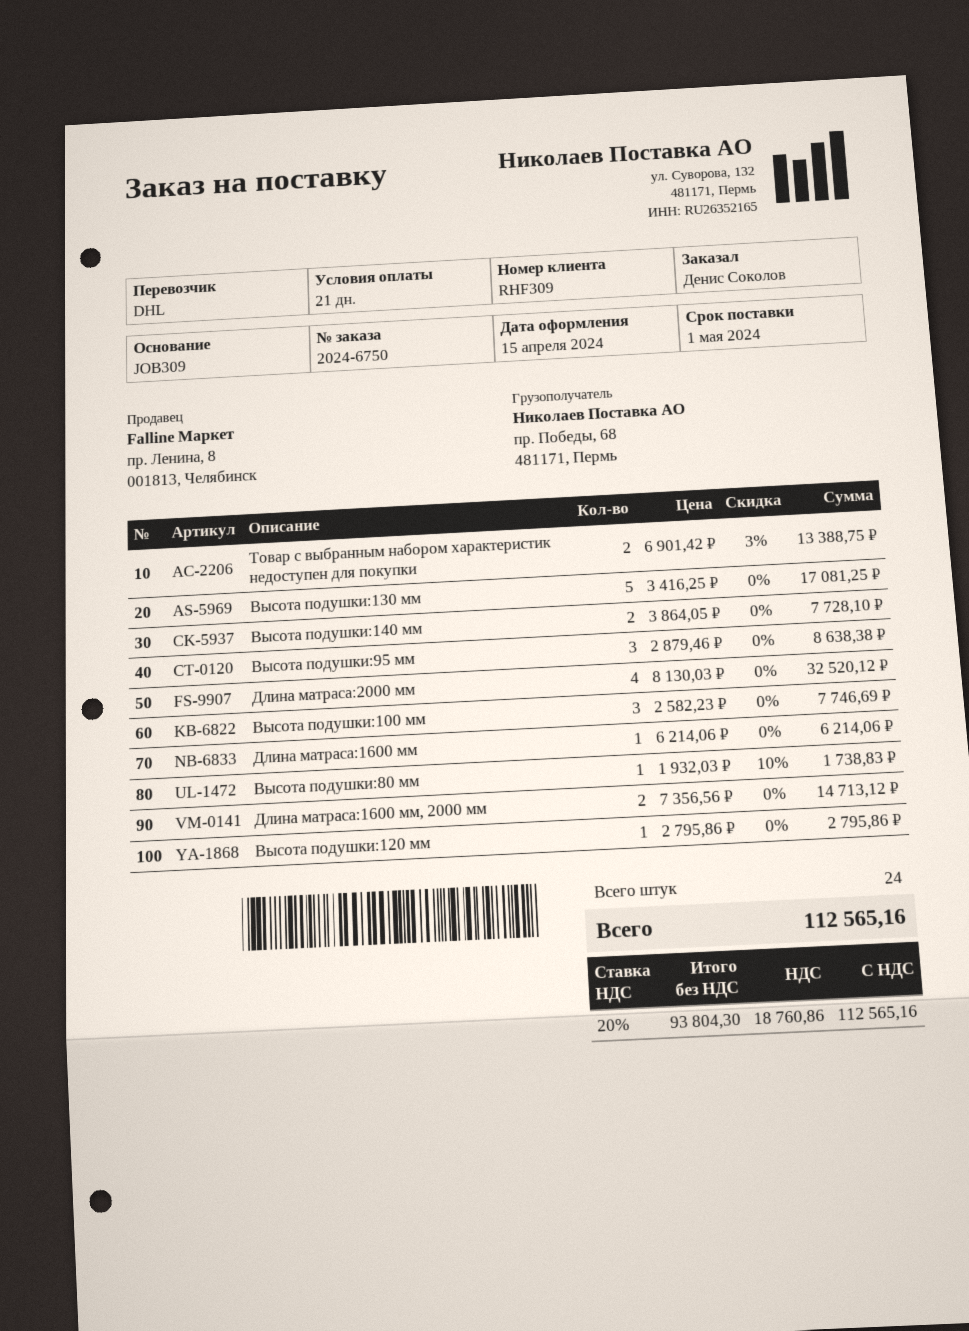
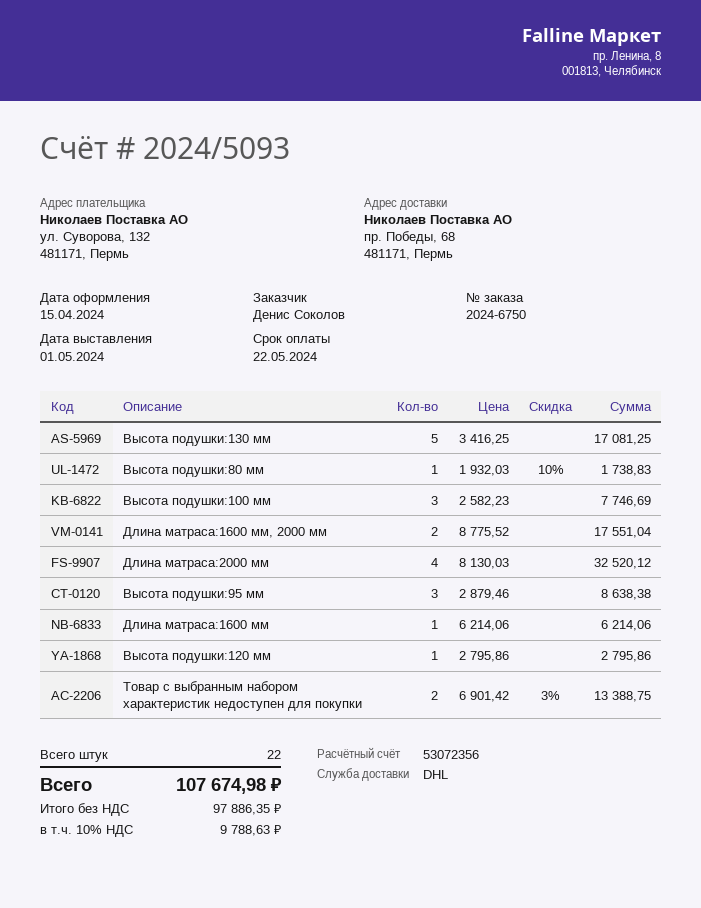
Высота подушки:140 мм: 2 x 3864.05 = 7728.10 -> none
Длина матраса:1600 мм, 2000 мм: 2 x 7356.56 = 14713.12 -> 2 x 8775.52 = 17551.04
total quantity: 24 -> 22
net: 93804.30 -> 97886.35
tax: 20% = 18760.86 -> 10% = 9788.63
total: 112565.16 -> 107674.98

